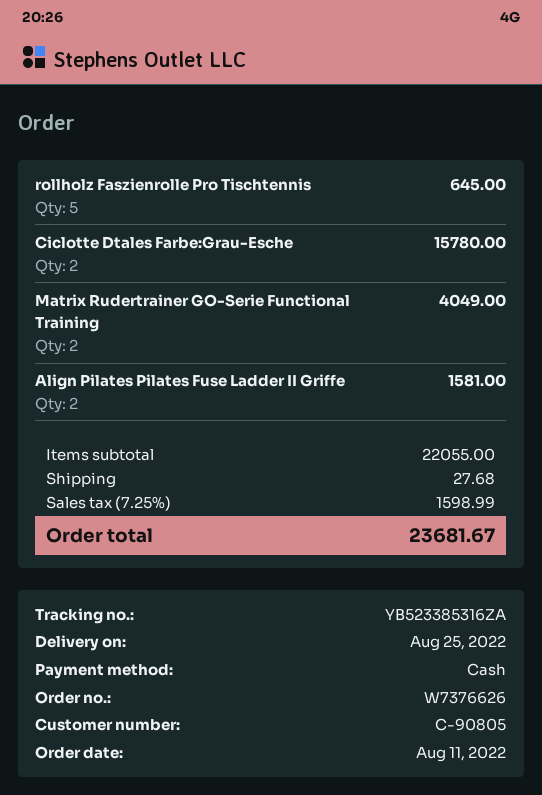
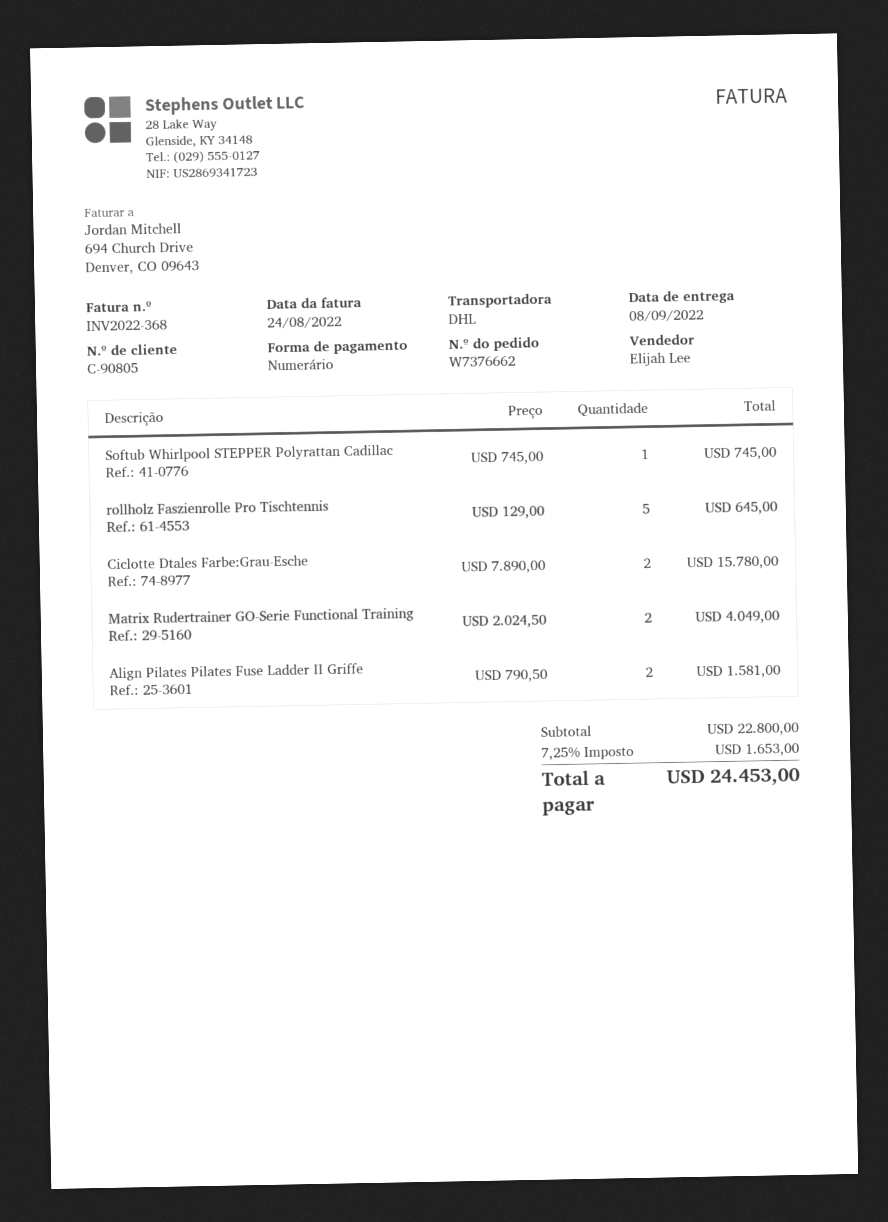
order number: W7376626 -> W7376662
delivery date: 2022-08-25 -> 2022-09-08
Softub Whirlpool STEPPER Polyrattan Cadillac: none -> 1 for 745.00
subtotal: 22055.00 -> 22800.00
shipping: 27.68 -> none
tax: 7.25% = 1598.99 -> 7.25% = 1653.00
total: 23681.67 -> 24453.00

